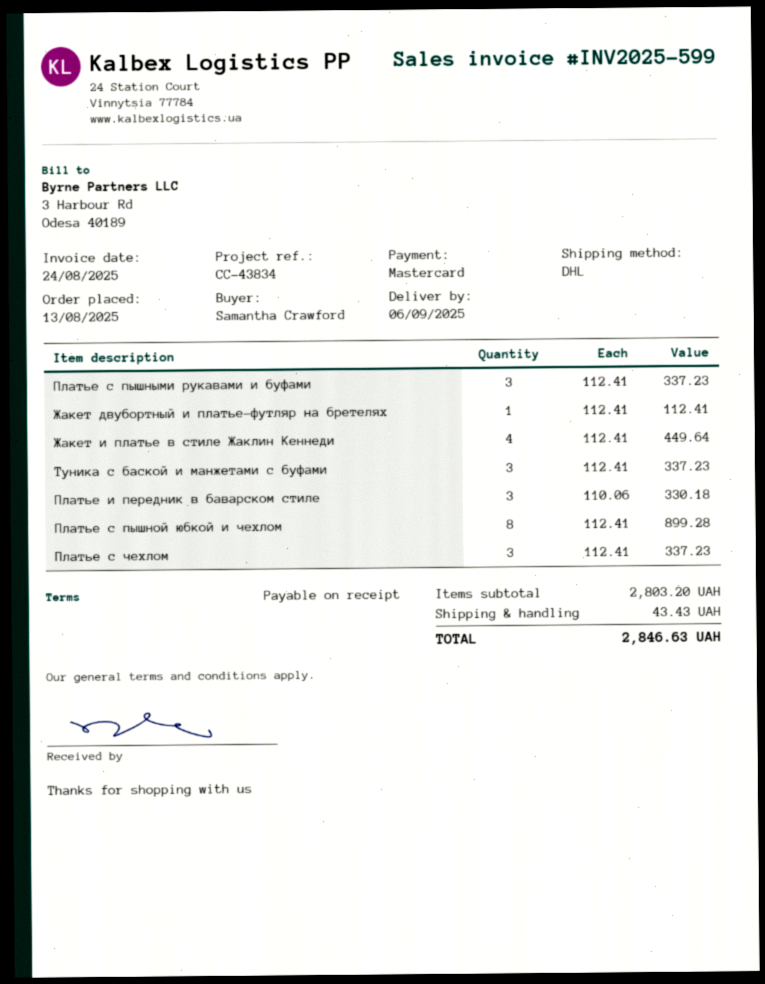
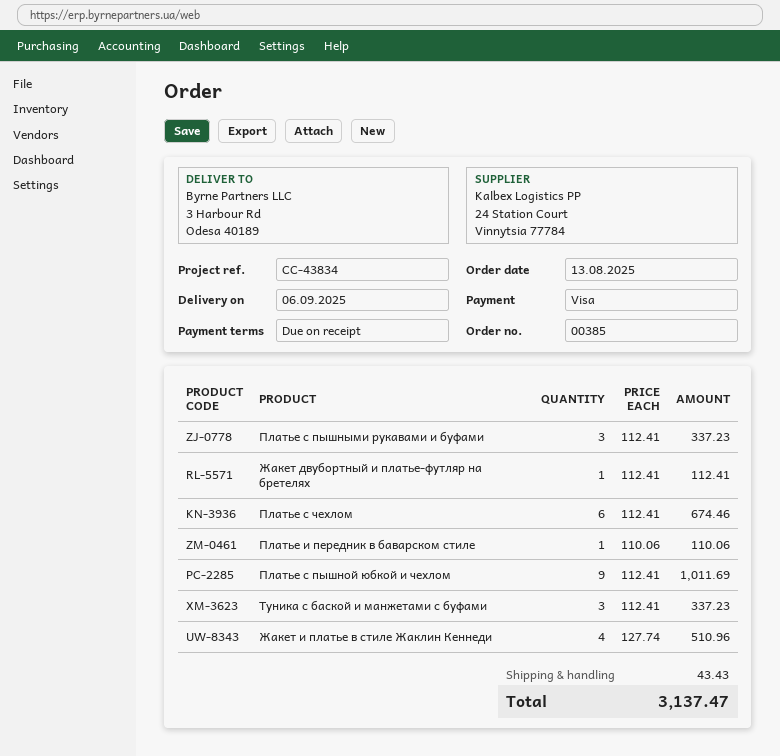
payment method: Mastercard -> Visa
Жакет и платье в стиле Жаклин Кеннеди: 4 x 112.41 = 449.64 -> 4 x 127.74 = 510.96
Платье и передник в баварском стиле: 3 x 110.06 = 330.18 -> 1 x 110.06 = 110.06
Платье с пышной юбкой и чехлом: 8 x 112.41 = 899.28 -> 9 x 112.41 = 1011.69
Платье с чехлом: 3 x 112.41 = 337.23 -> 6 x 112.41 = 674.46
total: 2846.63 -> 3137.47

